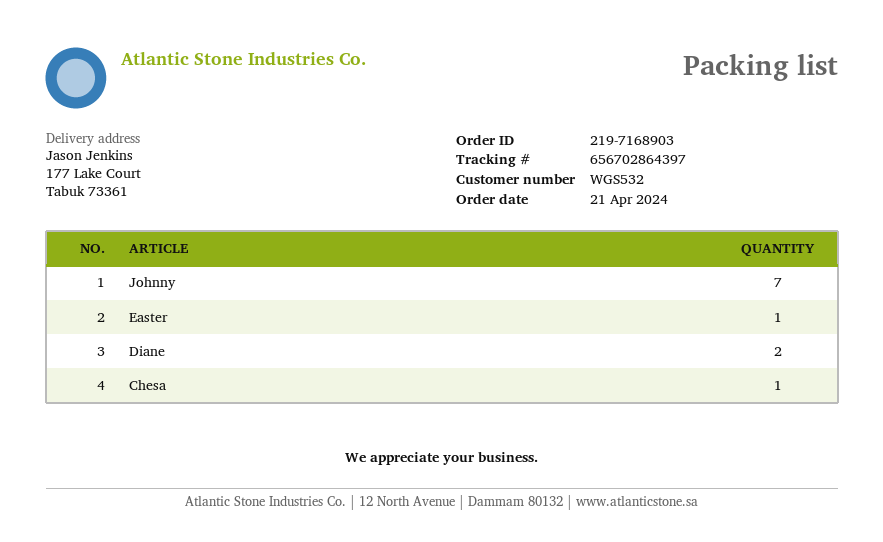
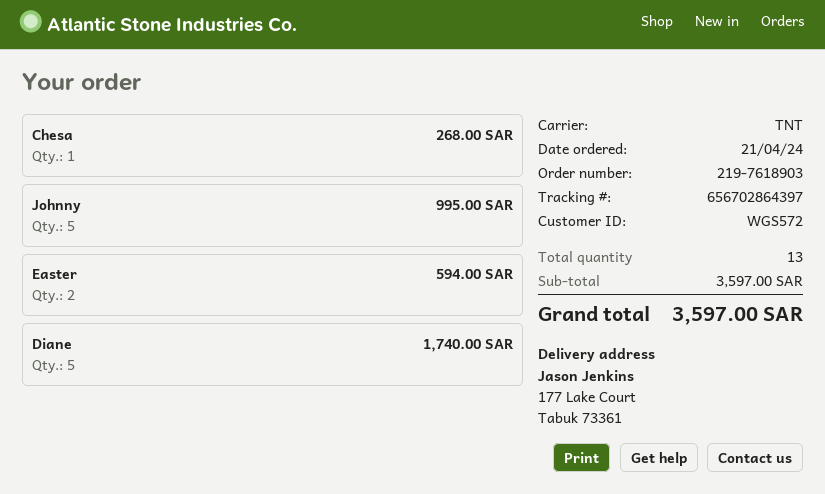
order number: 219-7168903 -> 219-7618903
customer number: WGS532 -> WGS572
Johnny: 7 -> 5
Easter: 1 -> 2
Diane: 2 -> 5

